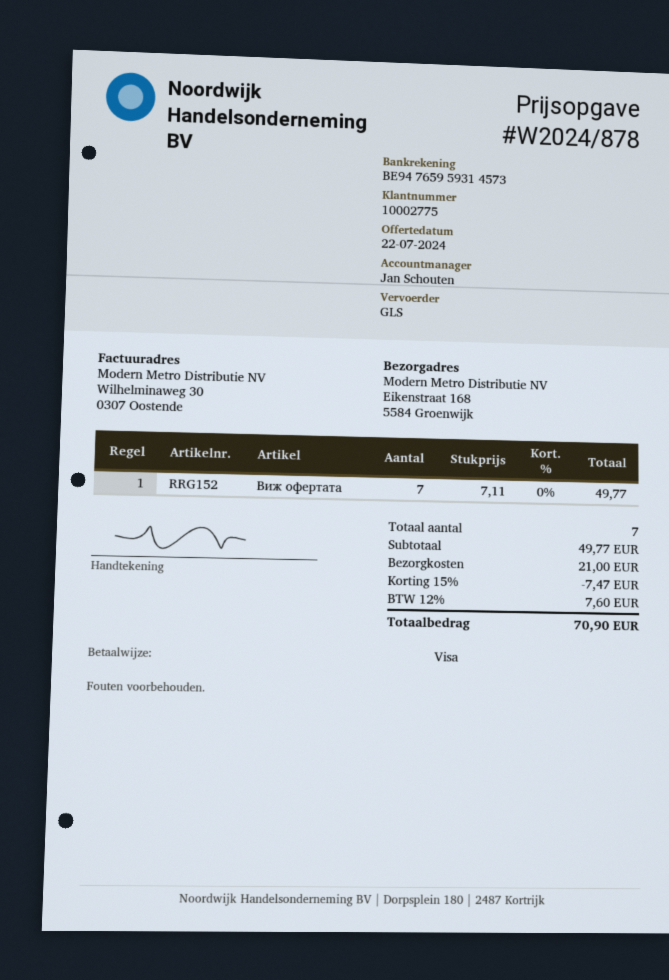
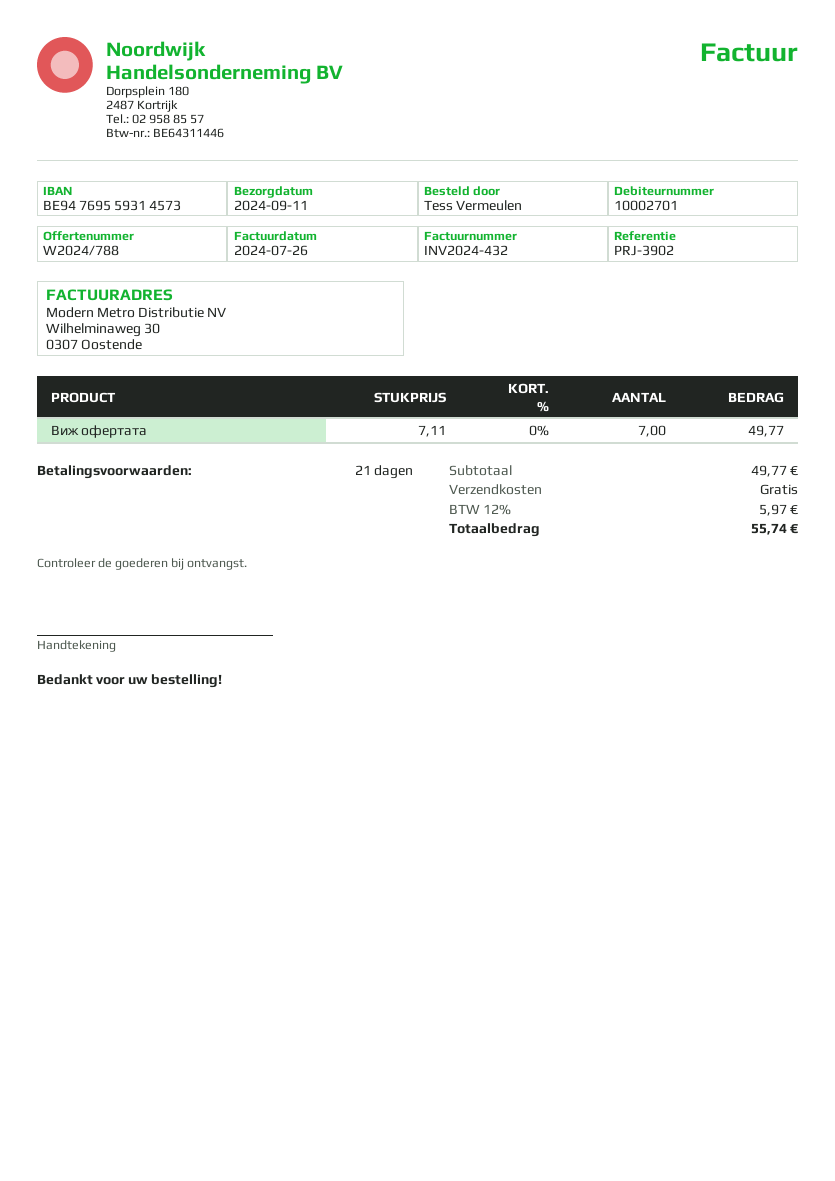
quote number: W2024/878 -> W2024/788
customer number: 10002775 -> 10002701
bank account: BE94765959314573 -> BE94769559314573
discount: 15% = 7.47 -> none
shipping: 21.00 -> 0.00
tax: 12% = 7.60 -> 12% = 5.97
total: 70.90 -> 55.74

